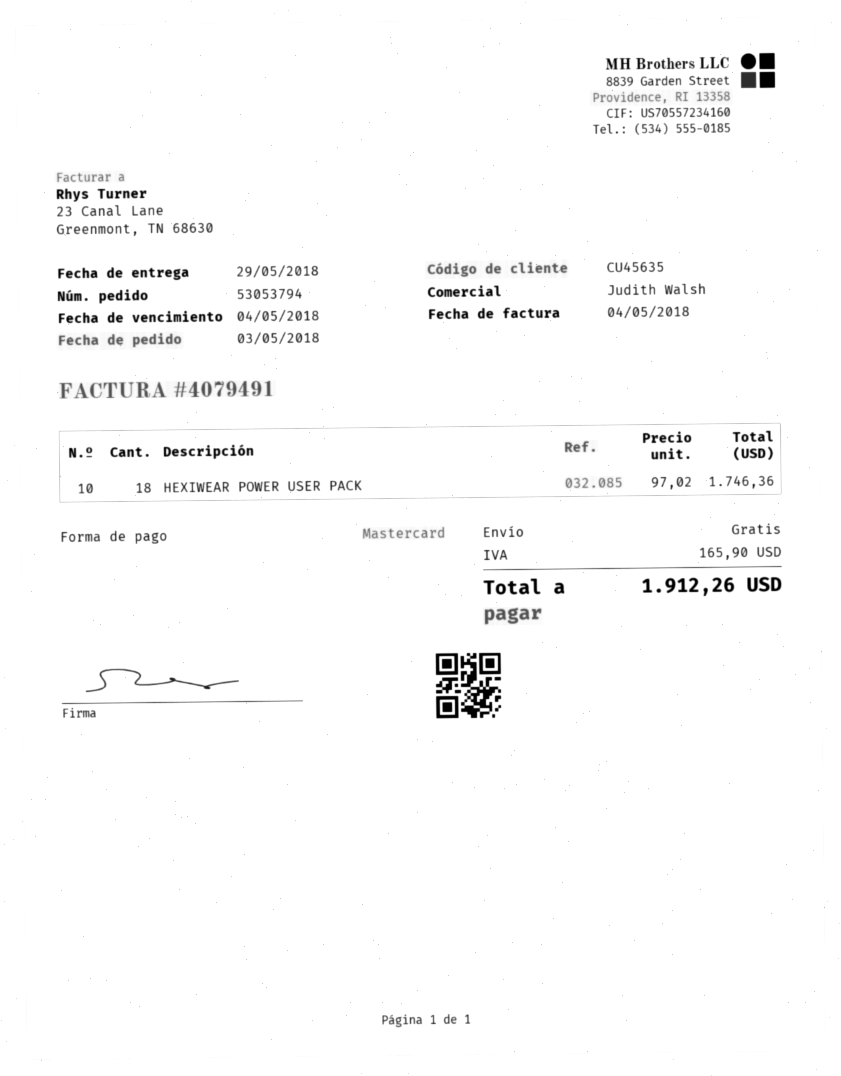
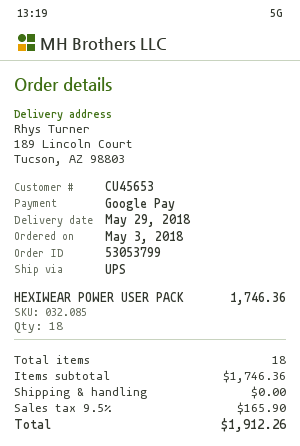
order number: 53053794 -> 53053799
customer number: CU45635 -> CU45653
payment method: Mastercard -> Google Pay

